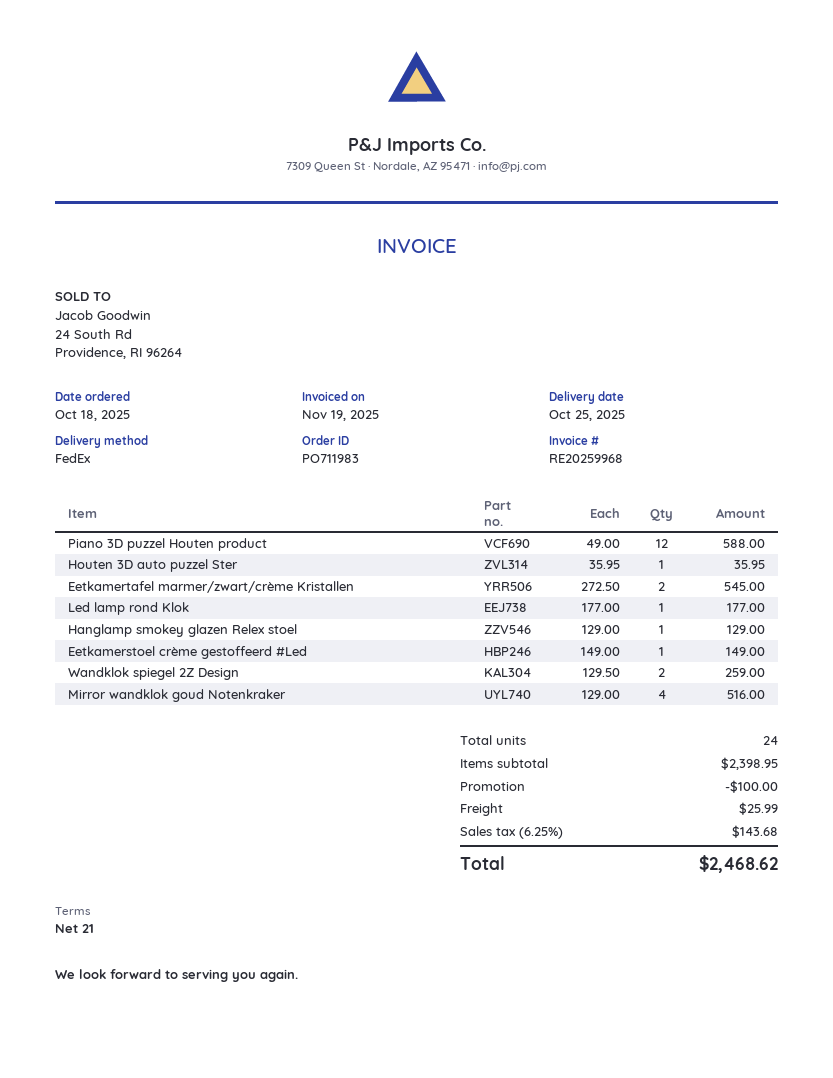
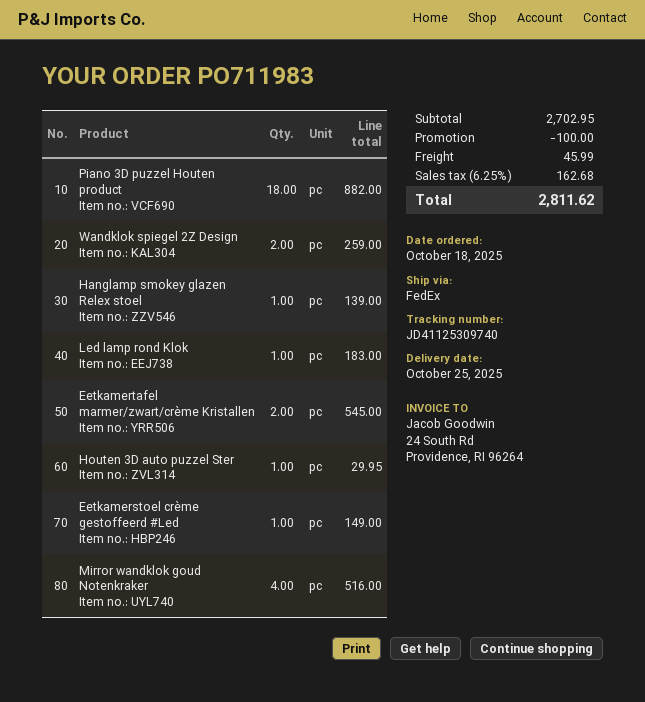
Piano 3D puzzel Houten product: 12 for 588.00 -> 18 for 882.00
Houten 3D auto puzzel Ster: 1 for 35.95 -> 1 for 29.95
Led lamp rond Klok: 1 for 177.00 -> 1 for 183.00
Hanglamp smokey glazen Relex stoel: 1 for 129.00 -> 1 for 139.00
subtotal: 2398.95 -> 2702.95
shipping: 25.99 -> 45.99
tax: 6.25% = 143.68 -> 6.25% = 162.68
total: 2468.62 -> 2811.62

